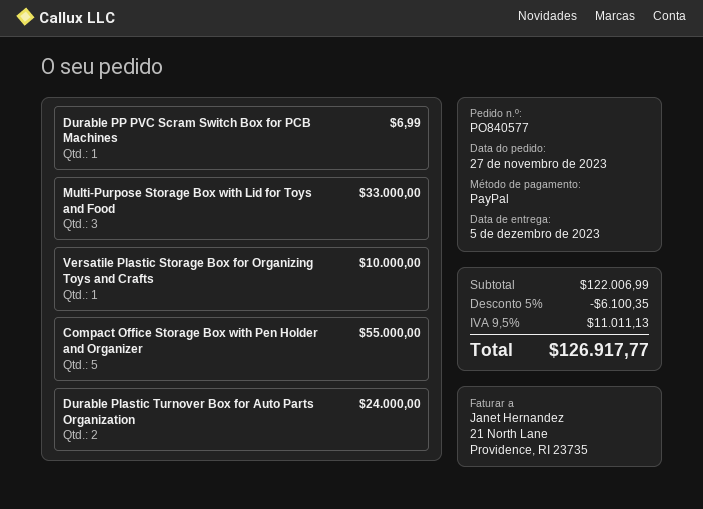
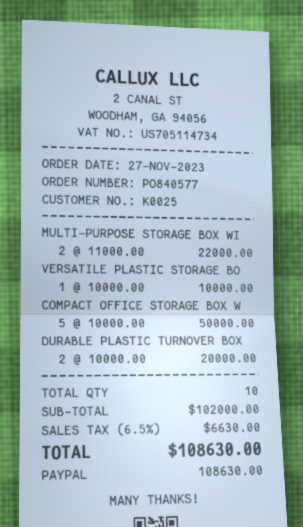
Durable PP PVC Scram Switch Box for PCB Machines: 1 for 6.99 -> none
Multi-Purpose Storage Box with Lid for Toys and Food: 3 for 33000.00 -> 2 for 22000.00
Compact Office Storage Box with Pen Holder and Organizer: 5 for 55000.00 -> 5 for 50000.00
Durable Plastic Turnover Box for Auto Parts Organization: 2 for 24000.00 -> 2 for 20000.00
subtotal: 122006.99 -> 102000.00
discount: 5% = 6100.35 -> none
tax: 9.5% = 11011.13 -> 6.5% = 6630.00
total: 126917.77 -> 108630.00

